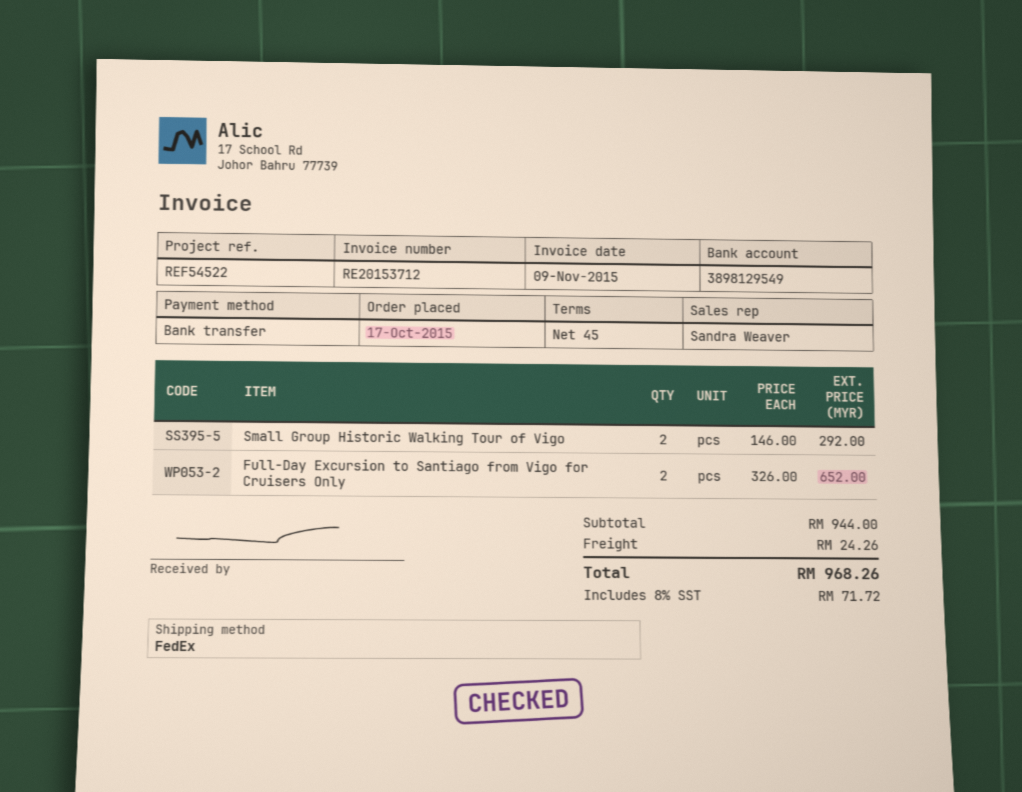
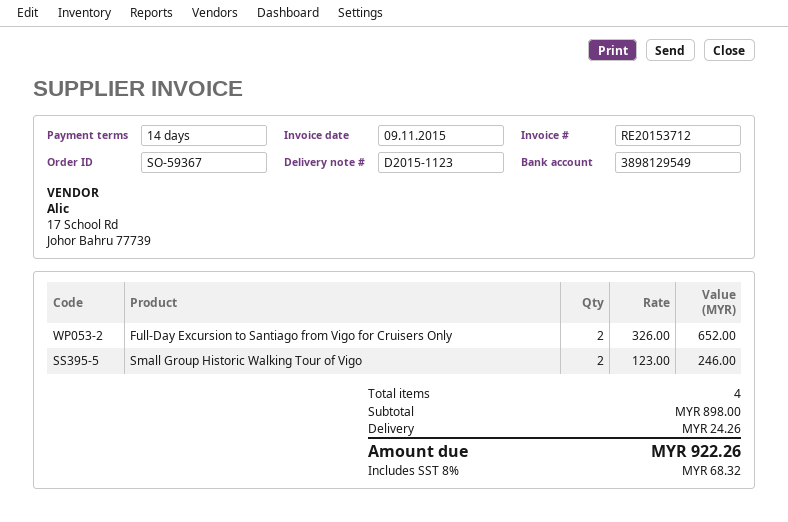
payment terms: 45 days -> 14 days
Small Group Historic Walking Tour of Vigo: 2 x 146.00 = 292.00 -> 2 x 123.00 = 246.00
subtotal: 944.00 -> 898.00
tax: 8% = 71.72 -> 8% = 68.32
total: 968.26 -> 922.26

